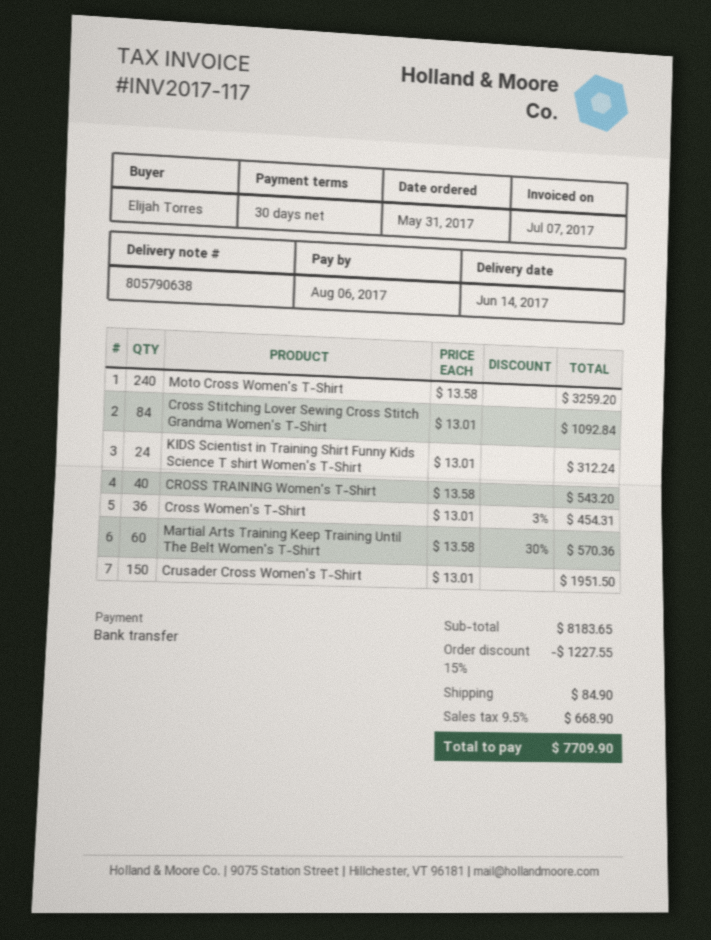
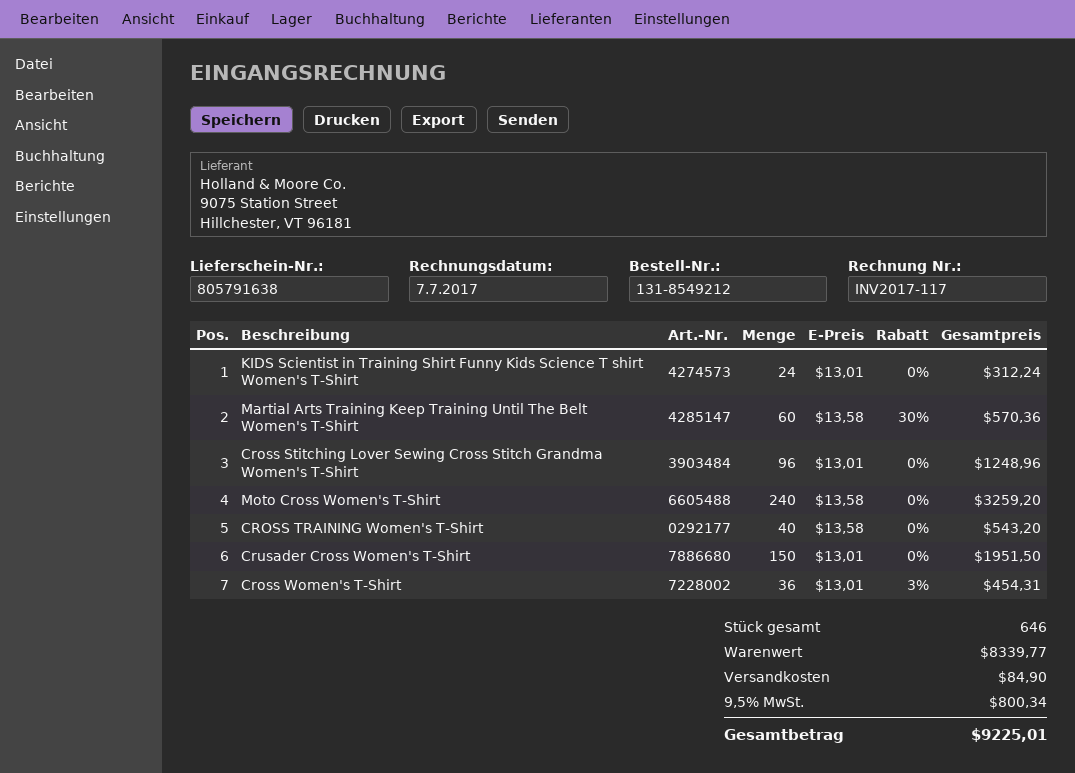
delivery note number: 805790638 -> 805791638
Cross Stitching Lover Sewing Cross Stitch Grandma Women's T-Shirt: 84 x 13.01 = 1092.84 -> 96 x 13.01 = 1248.96
subtotal: 8183.65 -> 8339.77
discount: 15% = 1227.55 -> none
tax: 9.5% = 668.90 -> 9.5% = 800.34
total: 7709.90 -> 9225.01

